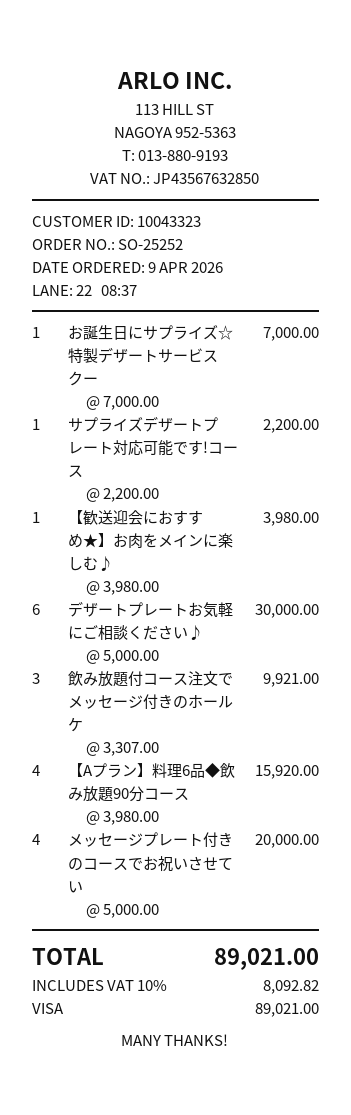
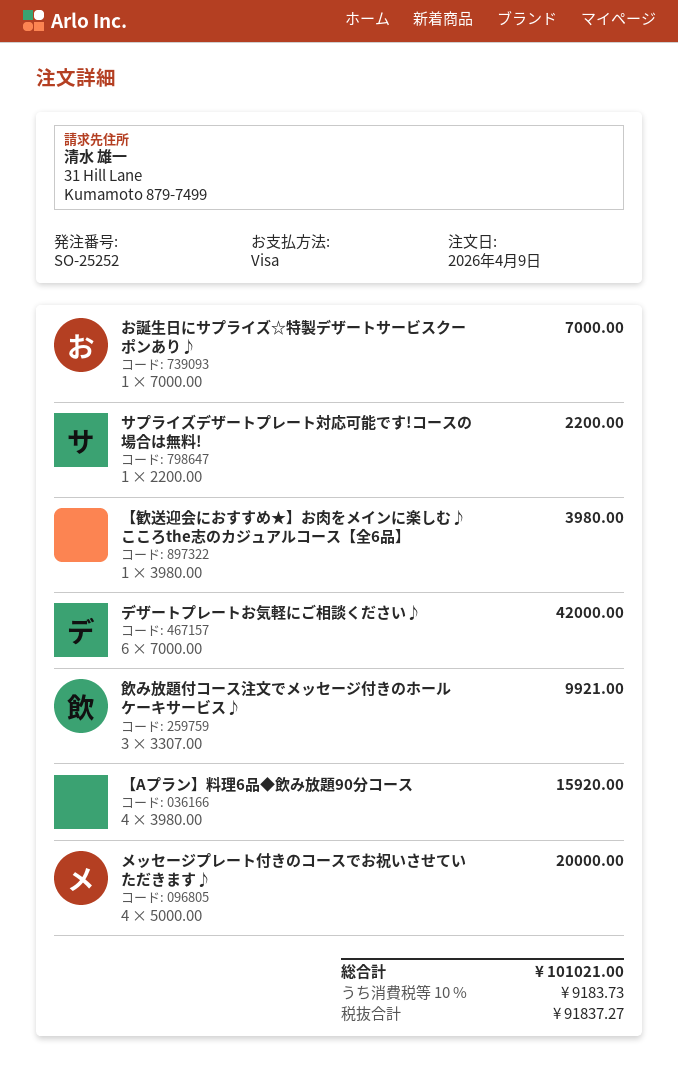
デザートプレートお気軽にご相談ください♪: 6 x 5000.00 = 30000.00 -> 6 x 7000.00 = 42000.00
tax: 10% = 8092.82 -> 10% = 9183.73
total: 89021.00 -> 101021.00

